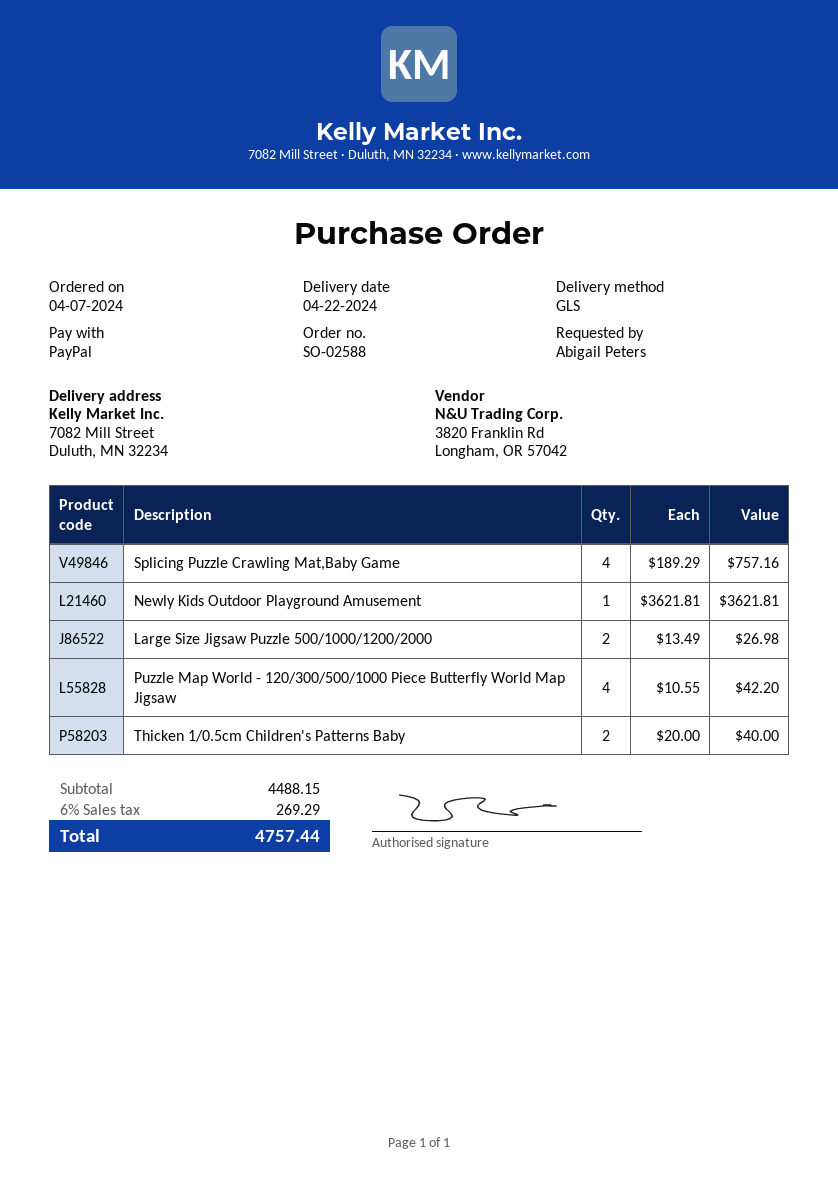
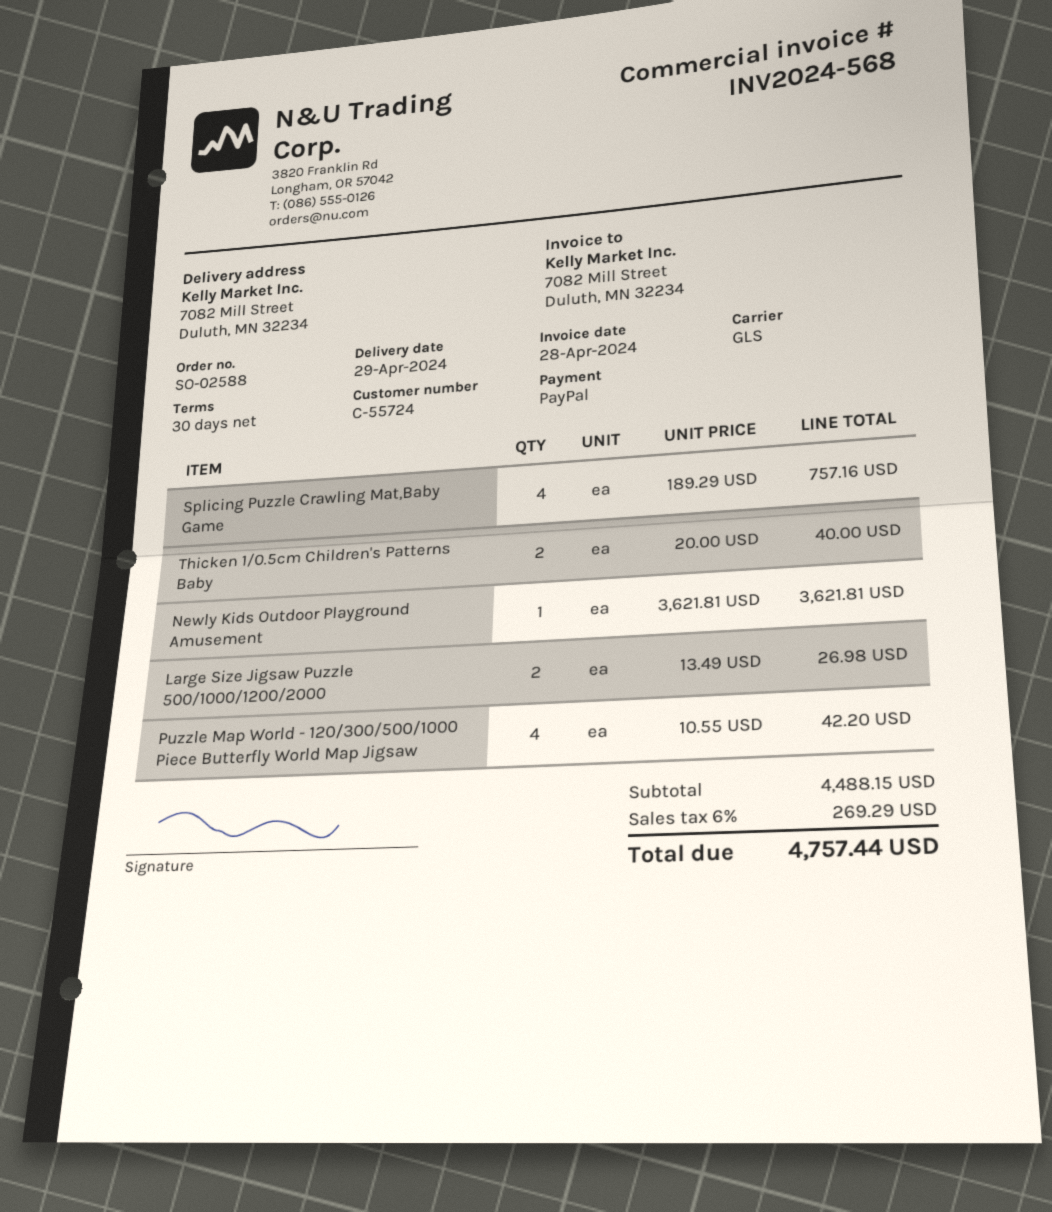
delivery date: 2024-04-22 -> 2024-04-29

